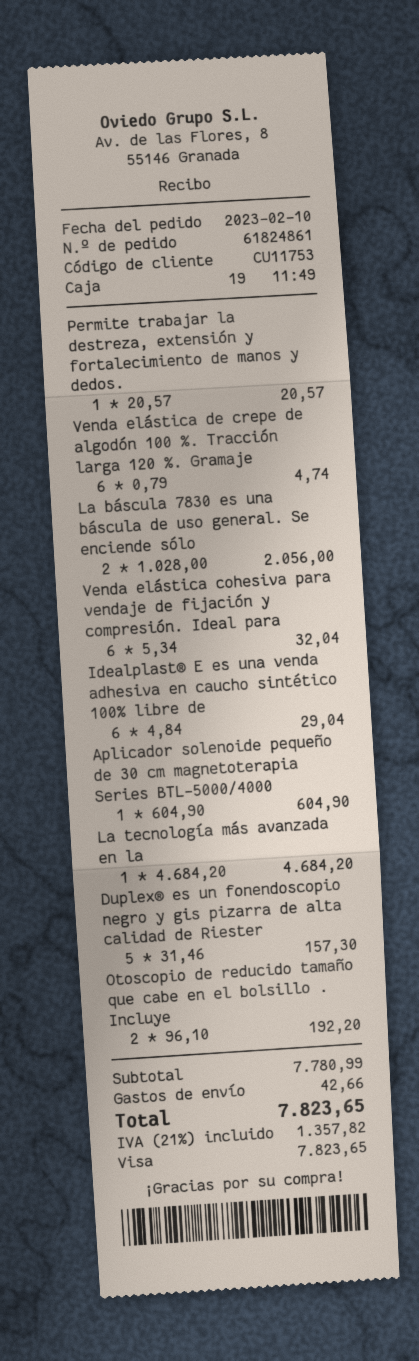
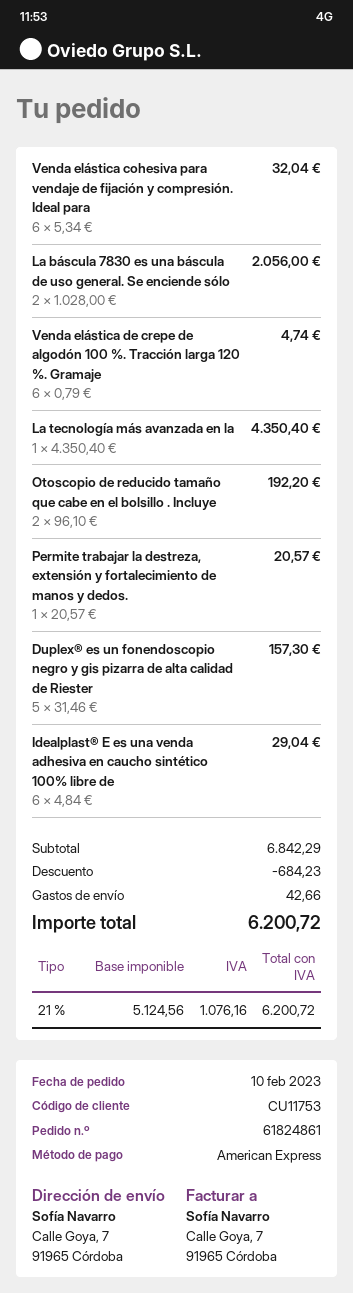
payment method: Visa -> American Express
Aplicador solenoide pequeño de 30 cm magnetoterapia Series BTL-5000/4000: 1 x 604.90 = 604.90 -> none
La tecnología más avanzada en la: 1 x 4684.20 = 4684.20 -> 1 x 4350.40 = 4350.40
subtotal: 7780.99 -> 6842.29
discount: none -> 684.23
tax: 21% = 1357.82 -> 21% = 1076.16
total: 7823.65 -> 6200.72

